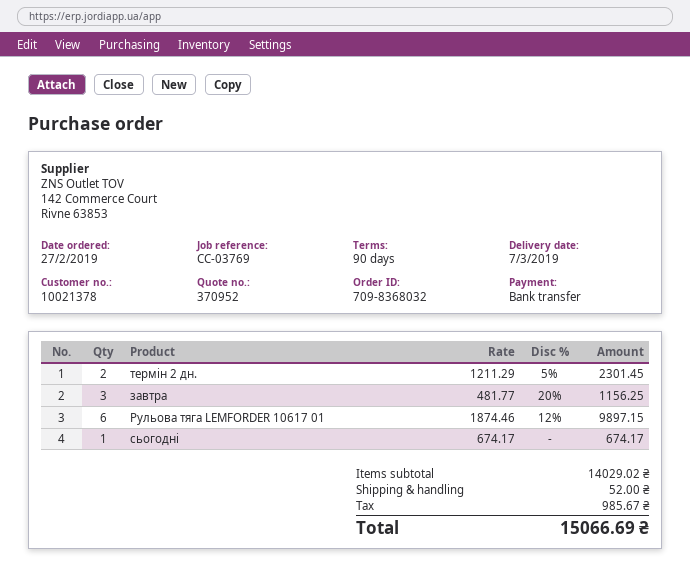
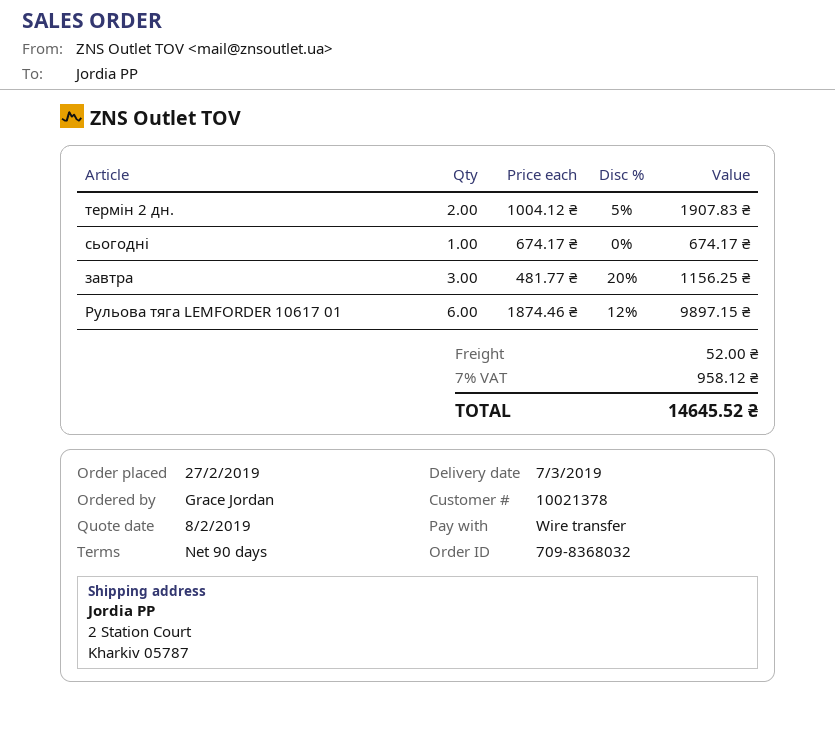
термін 2 дн.: 2 x 1211.29 - 5% = 2301.45 -> 2 x 1004.12 - 5% = 1907.83
tax: 985.67 -> 958.12
total: 15066.69 -> 14645.52

